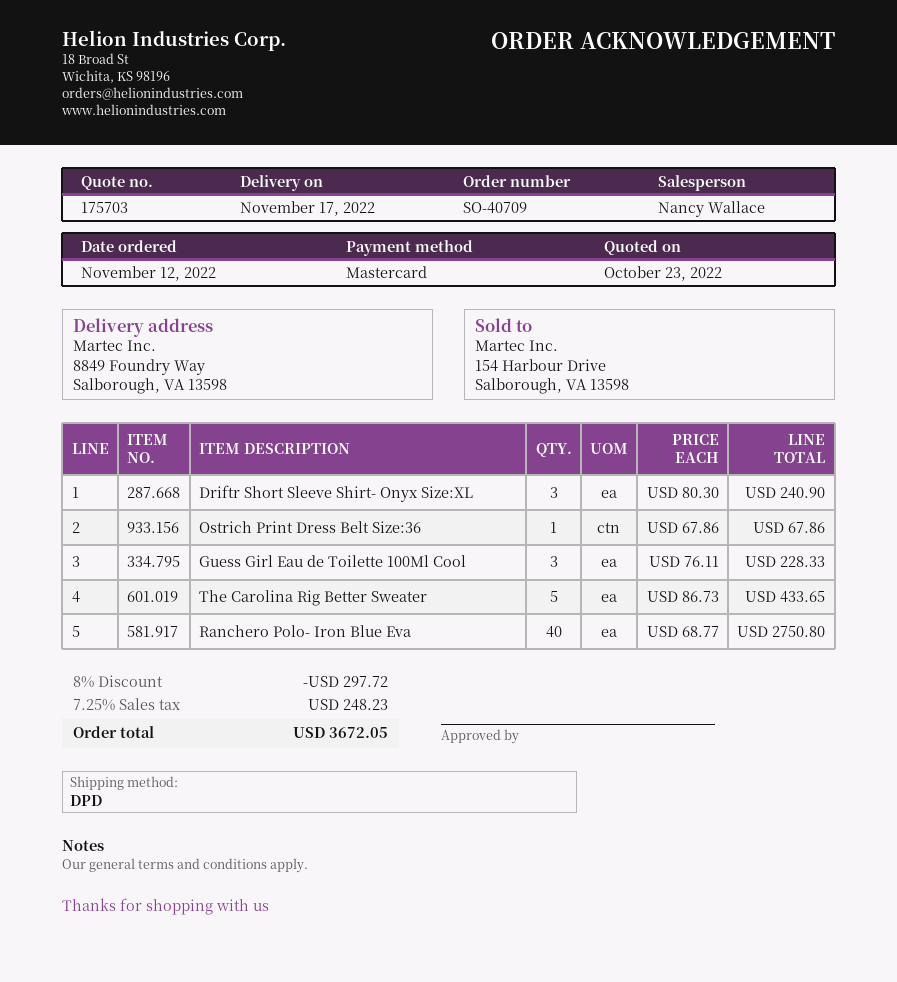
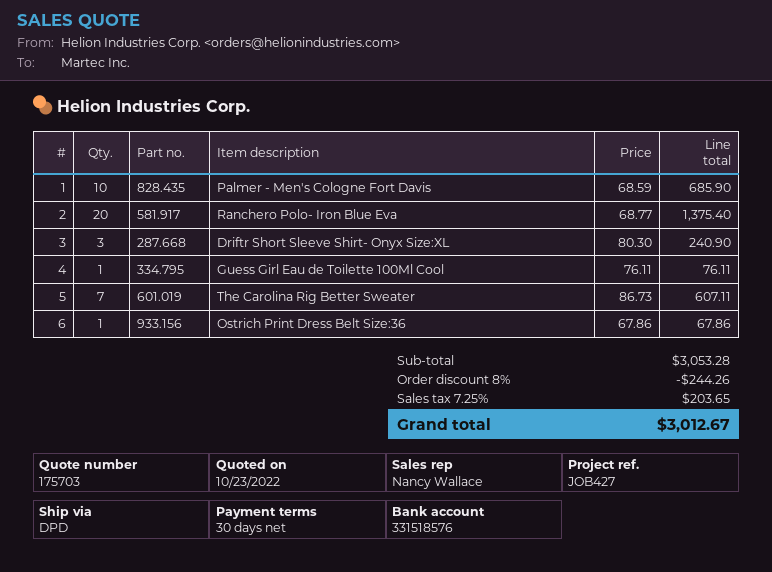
Guess Girl Eau de Toilette 100Ml Cool: 3 x 76.11 = 228.33 -> 1 x 76.11 = 76.11
The Carolina Rig Better Sweater: 5 x 86.73 = 433.65 -> 7 x 86.73 = 607.11
Ranchero Polo- Iron Blue Eva: 40 x 68.77 = 2750.80 -> 20 x 68.77 = 1375.40
Palmer - Men's Cologne Fort Davis: none -> 10 x 68.59 = 685.90
discount: 8% = 297.72 -> 8% = 244.26
tax: 7.25% = 248.23 -> 7.25% = 203.65
total: 3672.05 -> 3012.67

